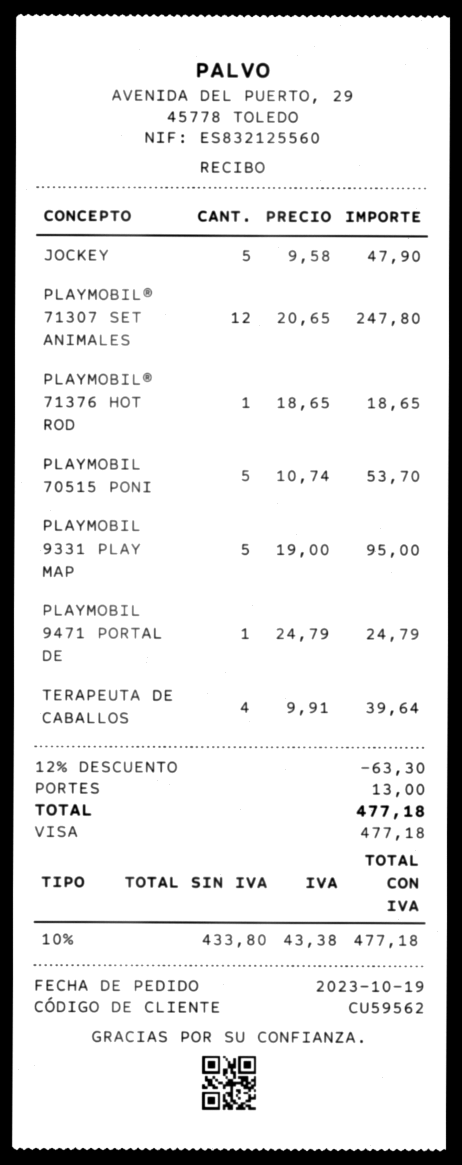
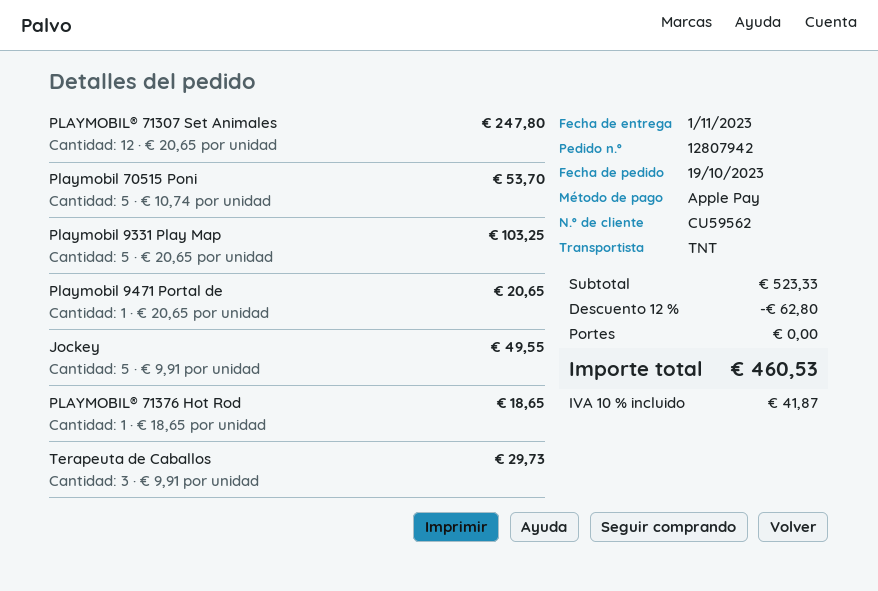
payment method: Visa -> Apple Pay
JOCKEY: 5 x 9.58 = 47.90 -> 5 x 9.91 = 49.55
PLAYMOBIL 9331 PLAY MAP: 5 x 19.00 = 95.00 -> 5 x 20.65 = 103.25
PLAYMOBIL 9471 PORTAL DE: 1 x 24.79 = 24.79 -> 1 x 20.65 = 20.65
TERAPEUTA DE CABALLOS: 4 x 9.91 = 39.64 -> 3 x 9.91 = 29.73
discount: 12% = 63.30 -> 12% = 62.80
shipping: 13.00 -> 0.00
tax: 10% = 43.38 -> 10% = 41.87
total: 477.18 -> 460.53

